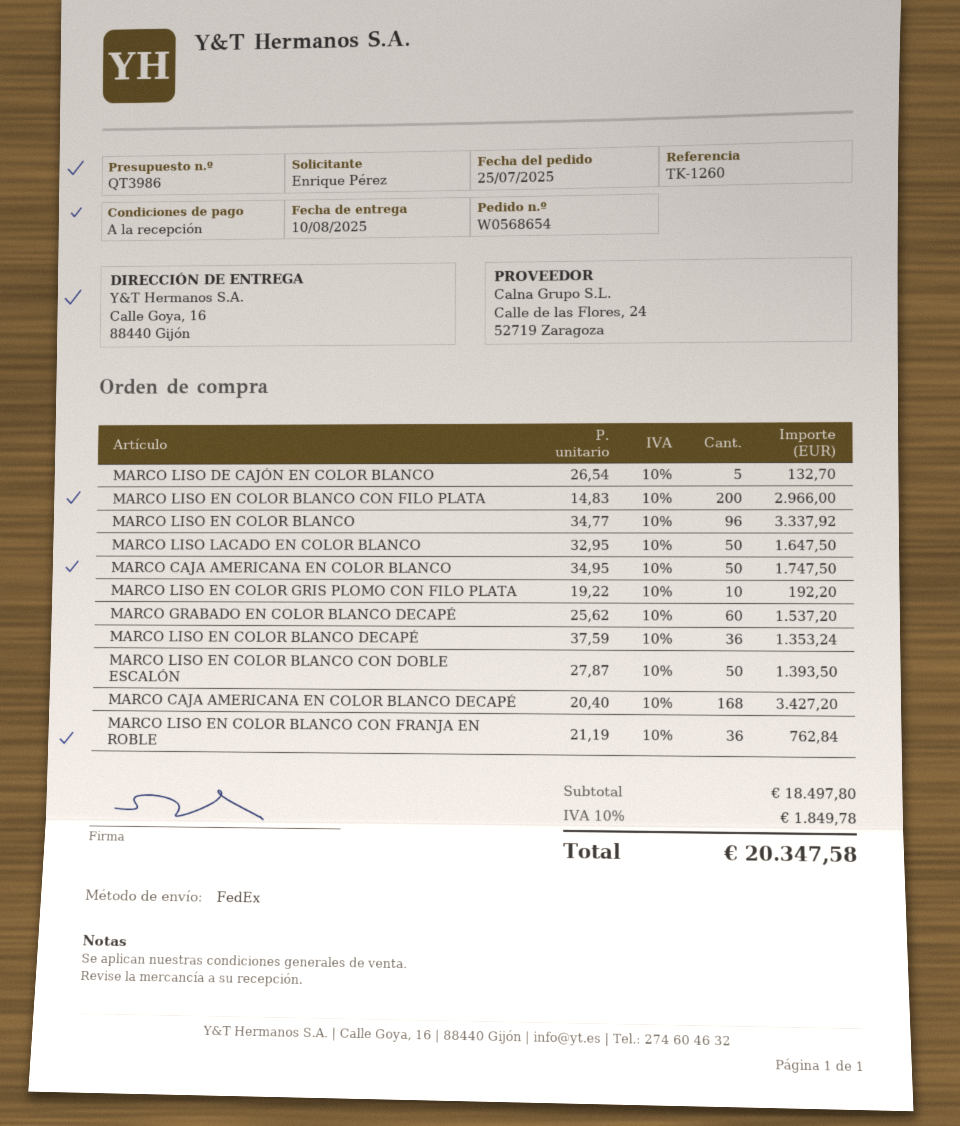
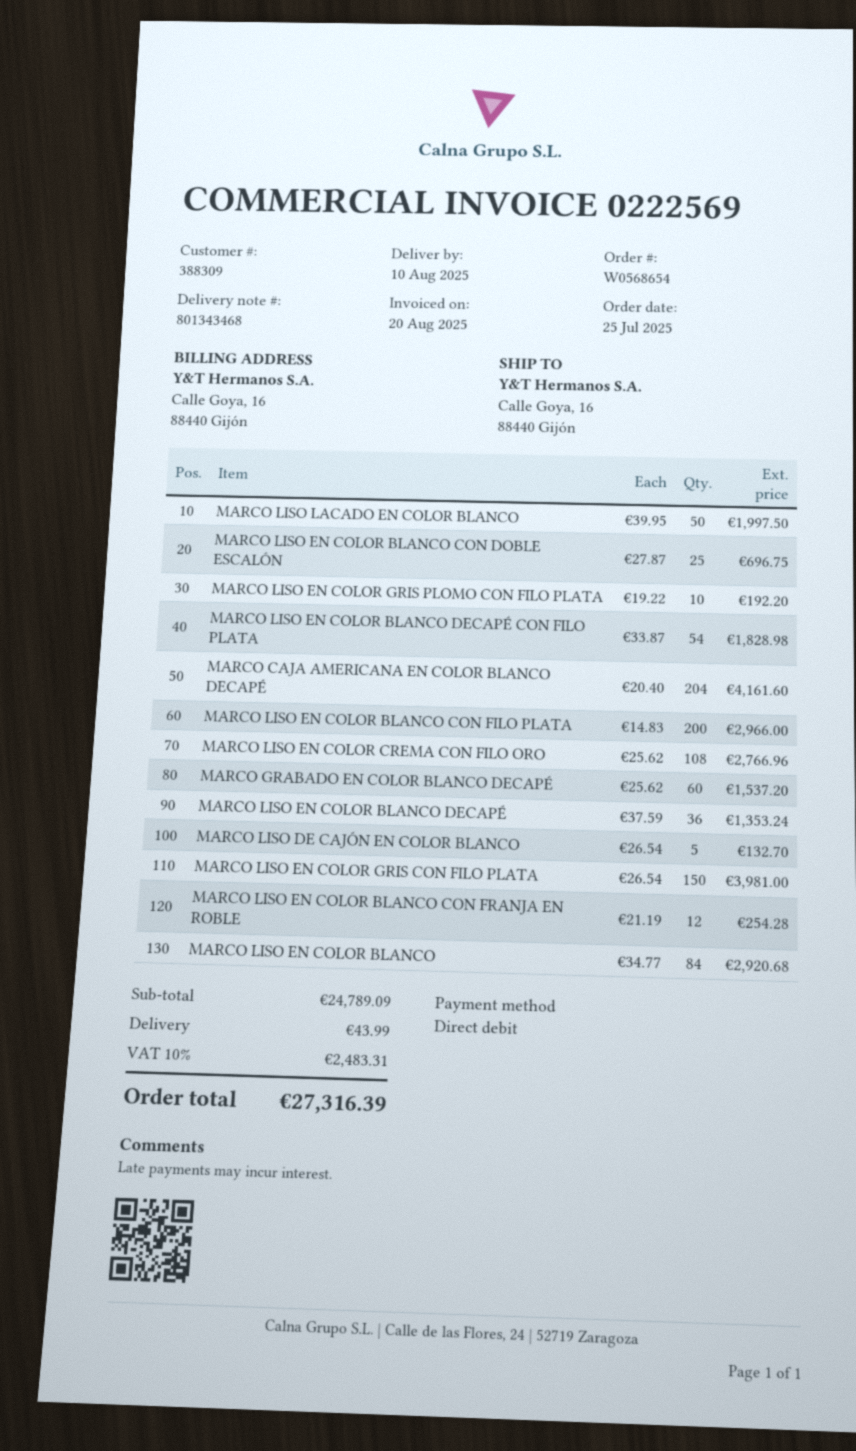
MARCO LISO EN COLOR BLANCO: 96 x 34.77 = 3337.92 -> 84 x 34.77 = 2920.68
MARCO LISO LACADO EN COLOR BLANCO: 50 x 32.95 = 1647.50 -> 50 x 39.95 = 1997.50
MARCO CAJA AMERICANA EN COLOR BLANCO: 50 x 34.95 = 1747.50 -> none
MARCO LISO EN COLOR BLANCO CON DOBLE ESCALÓN: 50 x 27.87 = 1393.50 -> 25 x 27.87 = 696.75
MARCO CAJA AMERICANA EN COLOR BLANCO DECAPÉ: 168 x 20.40 = 3427.20 -> 204 x 20.40 = 4161.60
MARCO LISO EN COLOR BLANCO CON FRANJA EN ROBLE: 36 x 21.19 = 762.84 -> 12 x 21.19 = 254.28
MARCO LISO EN COLOR BLANCO DECAPÉ CON FILO PLATA: none -> 54 x 33.87 = 1828.98
MARCO LISO EN COLOR CREMA CON FILO ORO: none -> 108 x 25.62 = 2766.96
MARCO LISO EN COLOR GRIS CON FILO PLATA: none -> 150 x 26.54 = 3981.00
subtotal: 18497.80 -> 24789.09
shipping: none -> 43.99
tax: 10% = 1849.78 -> 10% = 2483.31
total: 20347.58 -> 27316.39

